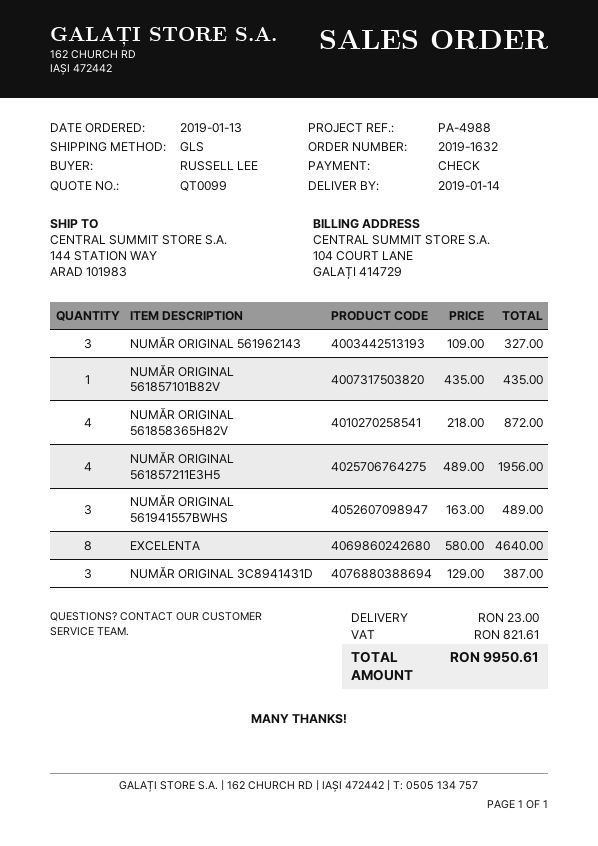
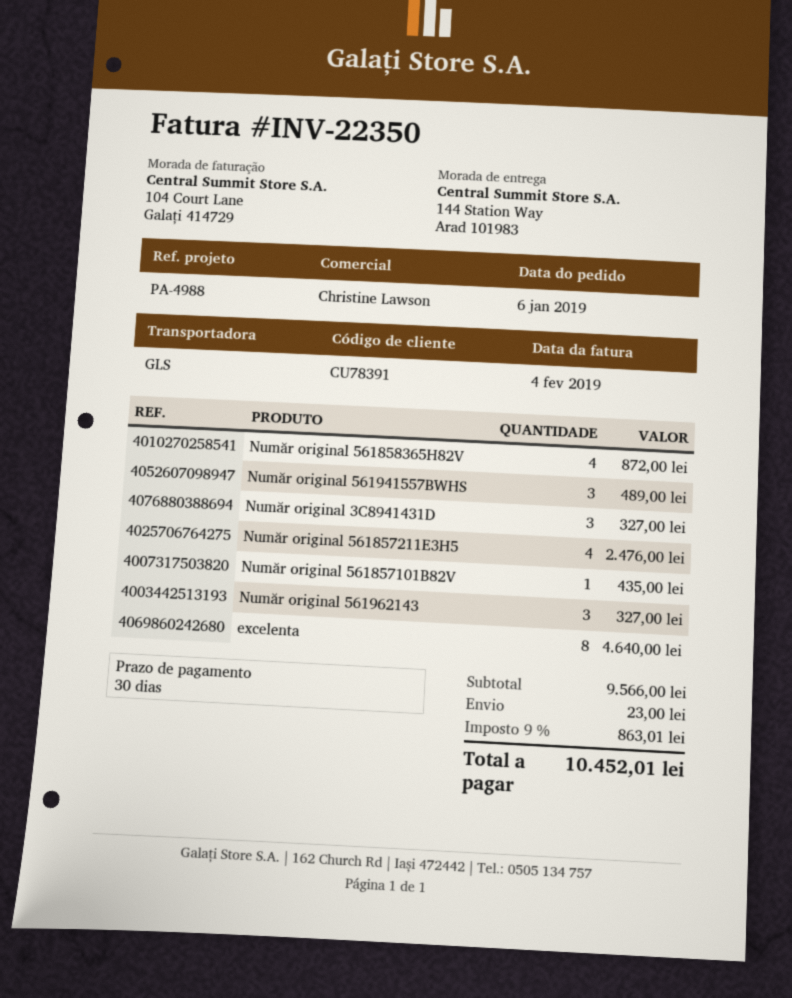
order date: 2019-01-13 -> 2019-01-06
NUMĂR ORIGINAL 561857211E3H5: 4 for 1956.00 -> 4 for 2476.00
NUMĂR ORIGINAL 3C8941431D: 3 for 387.00 -> 3 for 327.00
tax: 821.61 -> 863.01
total: 9950.61 -> 10452.01

